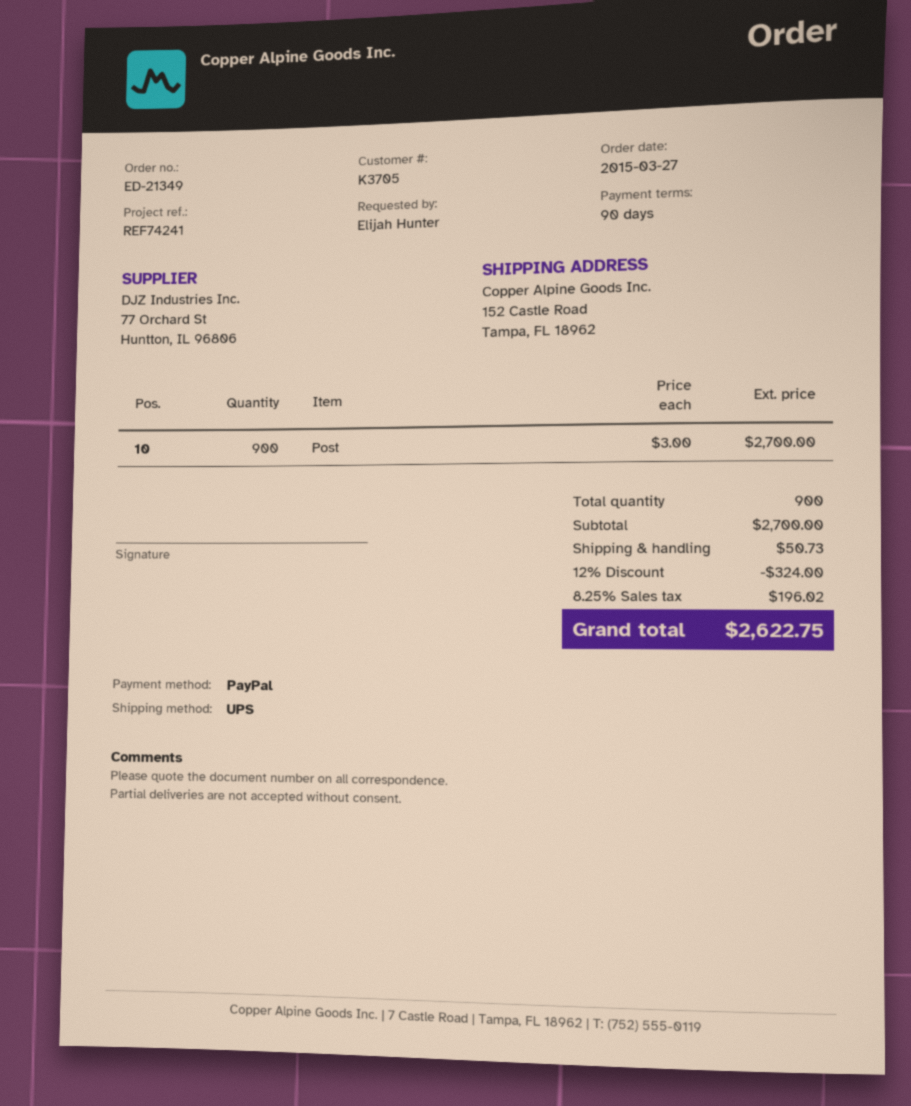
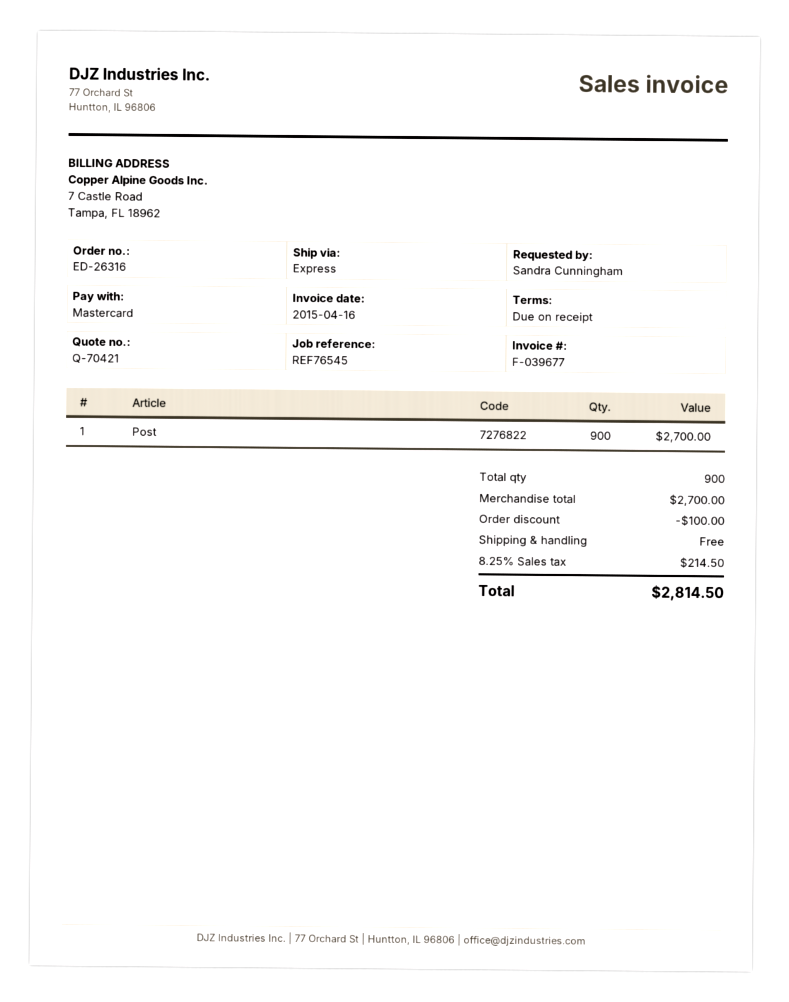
order number: ED-21349 -> ED-26316
payment terms: 90 days -> on receipt
reference: REF74241 -> REF76545
ordered by: Elijah Hunter -> Sandra Cunningham
payment method: PayPal -> Mastercard
shipping method: UPS -> express
discount: 324.00 -> 100.00
shipping: 50.73 -> 0.00
tax: 8.25% = 196.02 -> 8.25% = 214.50
total: 2622.75 -> 2814.50

